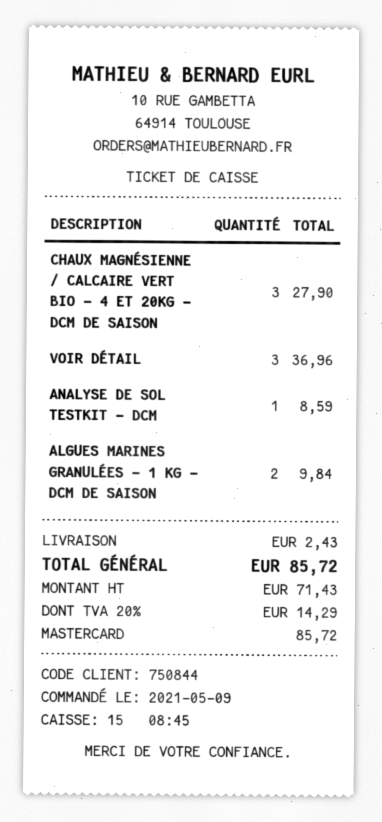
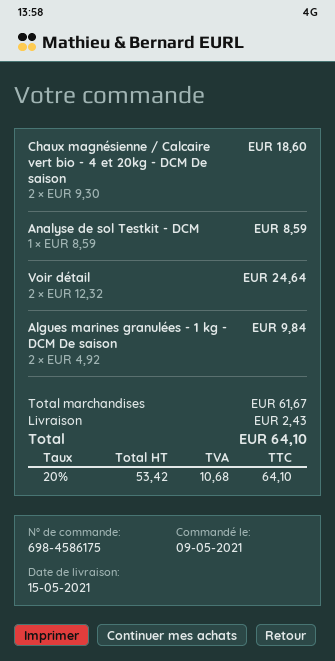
CHAUX MAGNÉSIENNE / CALCAIRE VERT BIO - 4 ET 20KG - DCM DE SAISON: 3 for 27.90 -> 2 for 18.60
VOIR DÉTAIL: 3 for 36.96 -> 2 for 24.64
net: 71.43 -> 53.42
tax: 20% = 14.29 -> 20% = 10.68
total: 85.72 -> 64.10

